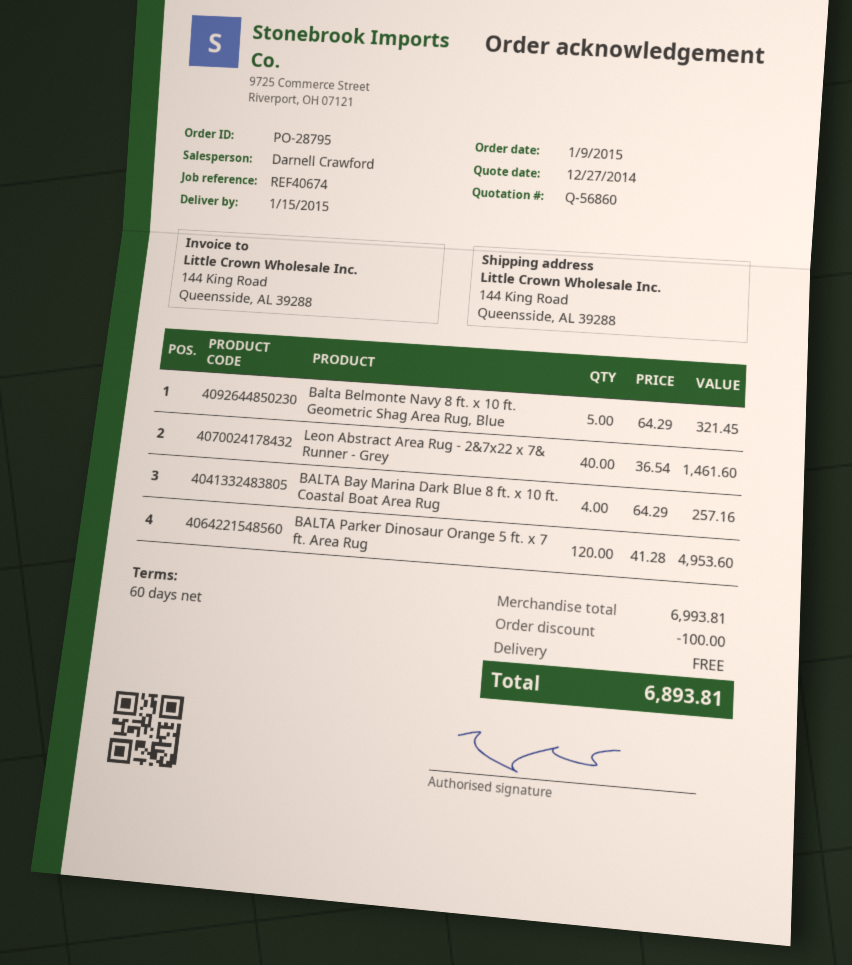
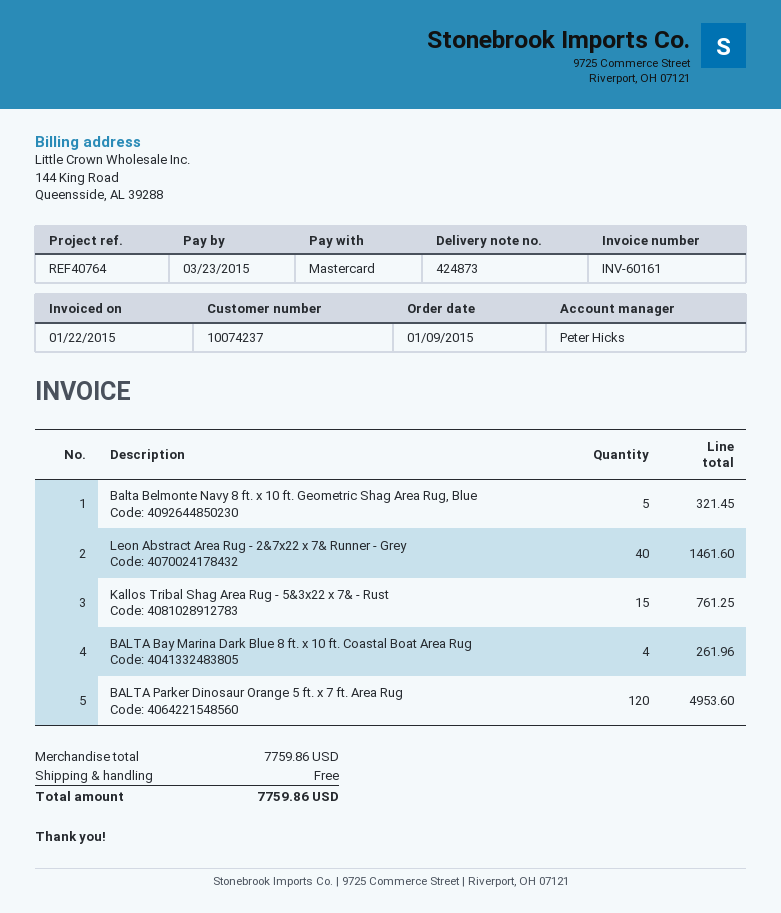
reference: REF40674 -> REF40764
sales rep: Darnell Crawford -> Peter Hicks
BALTA Bay Marina Dark Blue 8 ft. x 10 ft. Coastal Boat Area Rug: 4 for 257.16 -> 4 for 261.96
Kallos Tribal Shag Area Rug - 5&3x22 x 7& - Rust: none -> 15 for 761.25
subtotal: 6993.81 -> 7759.86
discount: 100.00 -> none
total: 6893.81 -> 7759.86

